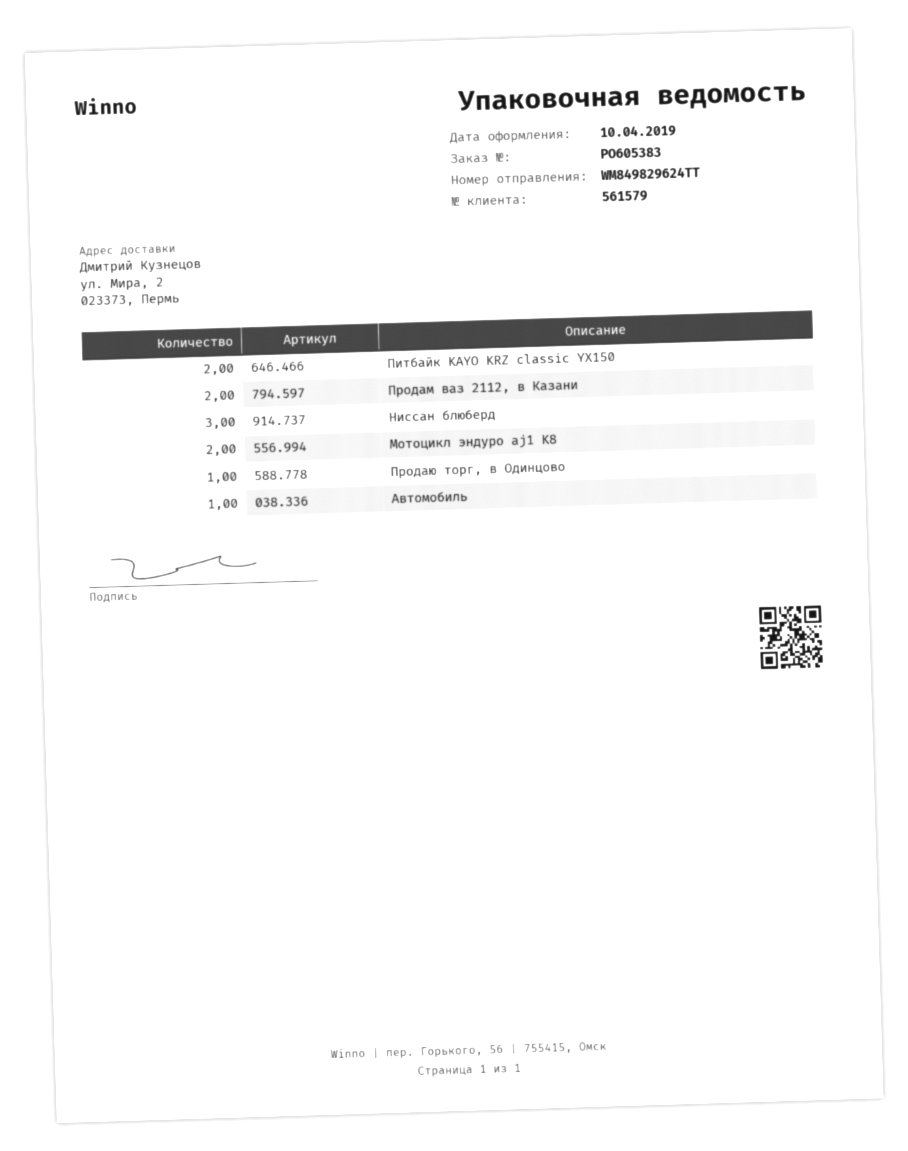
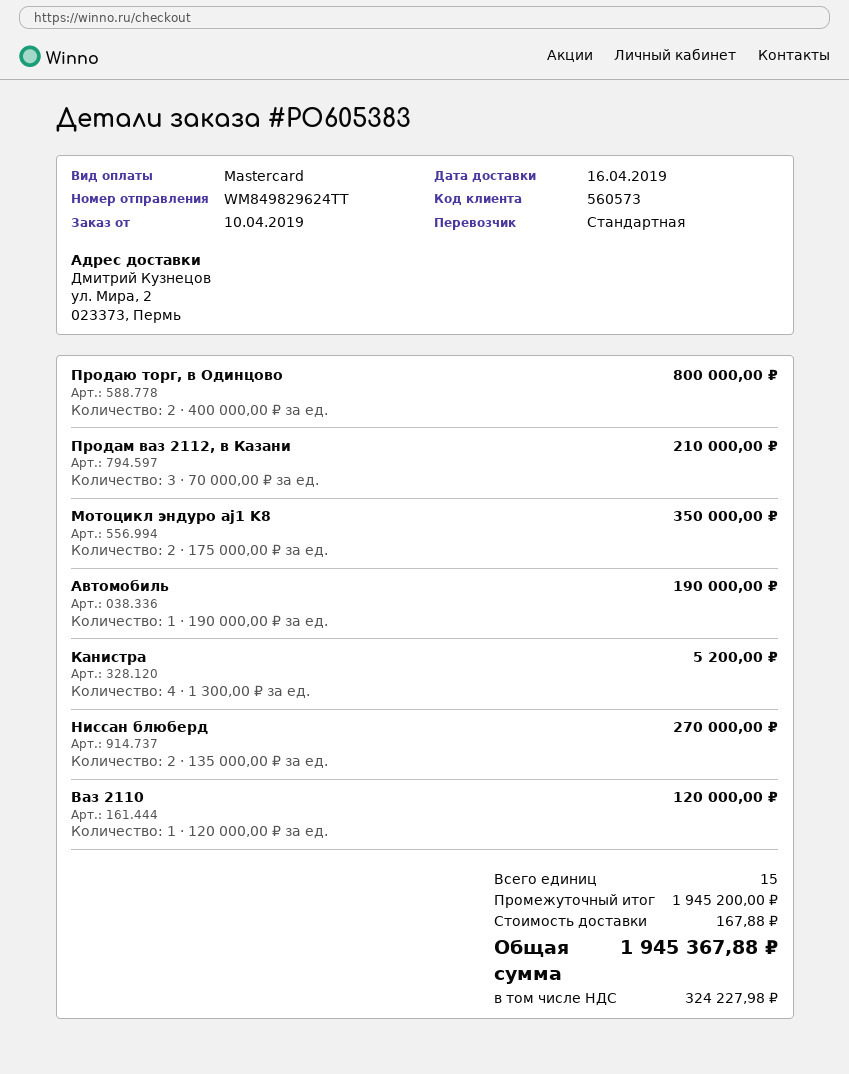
customer number: 561579 -> 560573
Питбайк KAYO KRZ classic YX150: 2 -> none
Продам ваз 2112, в Казани: 2 -> 3
Ниссан блюберд: 3 -> 2
Продаю торг, в Одинцово: 1 -> 2
Канистра: none -> 4
Ваз 2110: none -> 1

